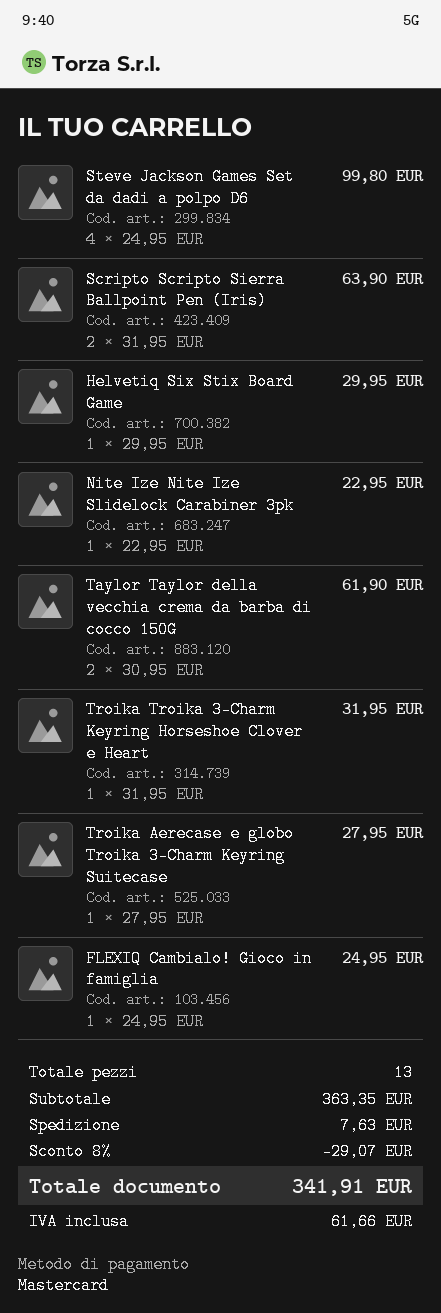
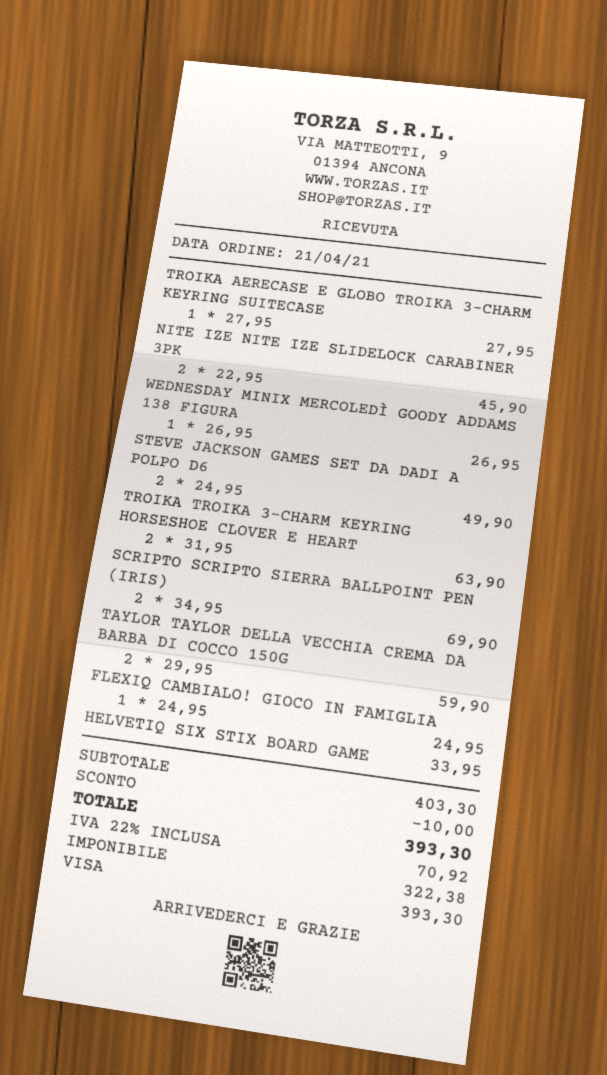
payment method: Mastercard -> Visa
Steve Jackson Games Set da dadi a polpo D6: 4 x 24.95 = 99.80 -> 2 x 24.95 = 49.90
Scripto Scripto Sierra Ballpoint Pen (Iris): 2 x 31.95 = 63.90 -> 2 x 34.95 = 69.90
Helvetiq Six Stix Board Game: 1 x 29.95 = 29.95 -> 1 x 33.95 = 33.95
Nite Ize Nite Ize Slidelock Carabiner 3pk: 1 x 22.95 = 22.95 -> 2 x 22.95 = 45.90
Taylor Taylor della vecchia crema da barba di cocco 150G: 2 x 30.95 = 61.90 -> 2 x 29.95 = 59.90
Troika Troika 3-Charm Keyring Horseshoe Clover e Heart: 1 x 31.95 = 31.95 -> 2 x 31.95 = 63.90
WEDNESDAY MINIX MERCOLEDÌ GOODY ADDAMS 138 FIGURA: none -> 1 x 26.95 = 26.95
subtotal: 363.35 -> 403.30
discount: 29.07 -> 10.00
shipping: 7.63 -> none
tax: 61.66 -> 70.92
total: 341.91 -> 393.30

